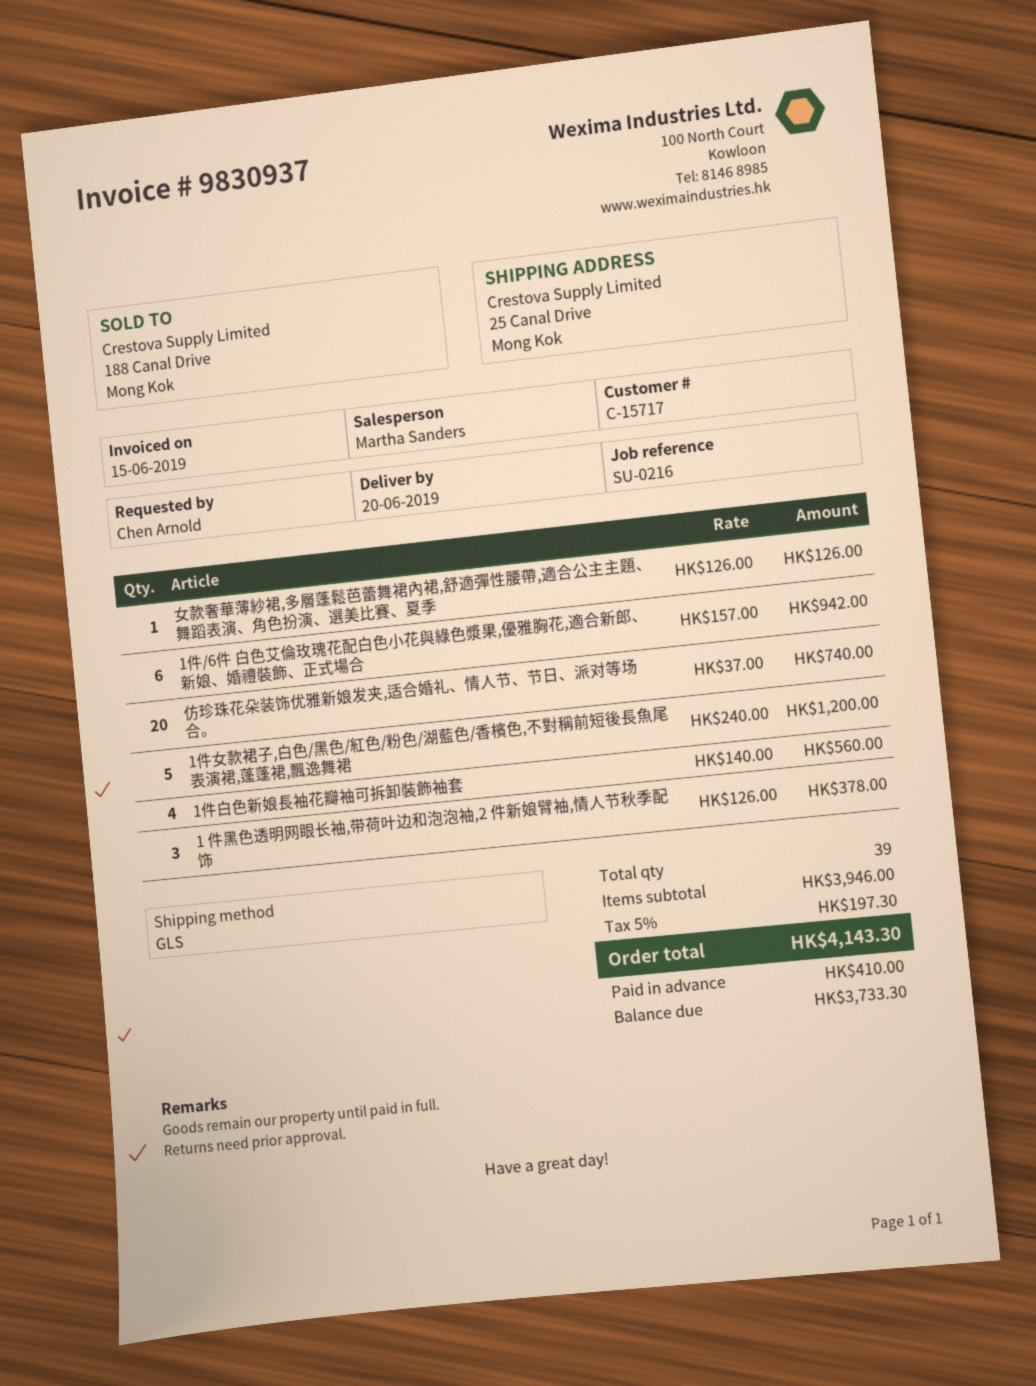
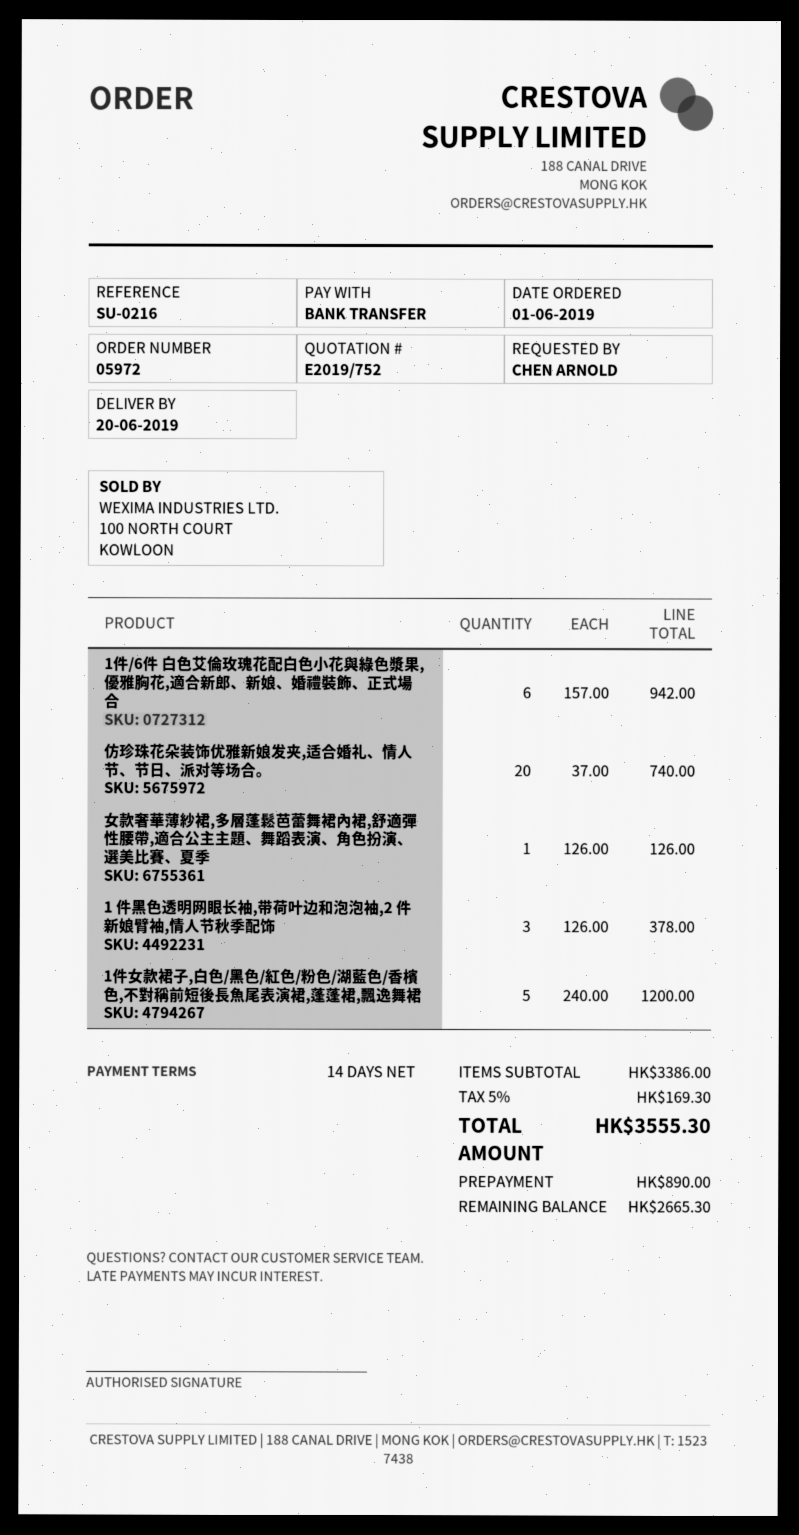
1件白色新娘長袖花瓣袖可拆卸裝飾袖套: 4 x 140.00 = 560.00 -> none
subtotal: 3946.00 -> 3386.00
tax: 5% = 197.30 -> 5% = 169.30
total: 4143.30 -> 3555.30
deposit: 410.00 -> 890.00
balance: 3733.30 -> 2665.30

